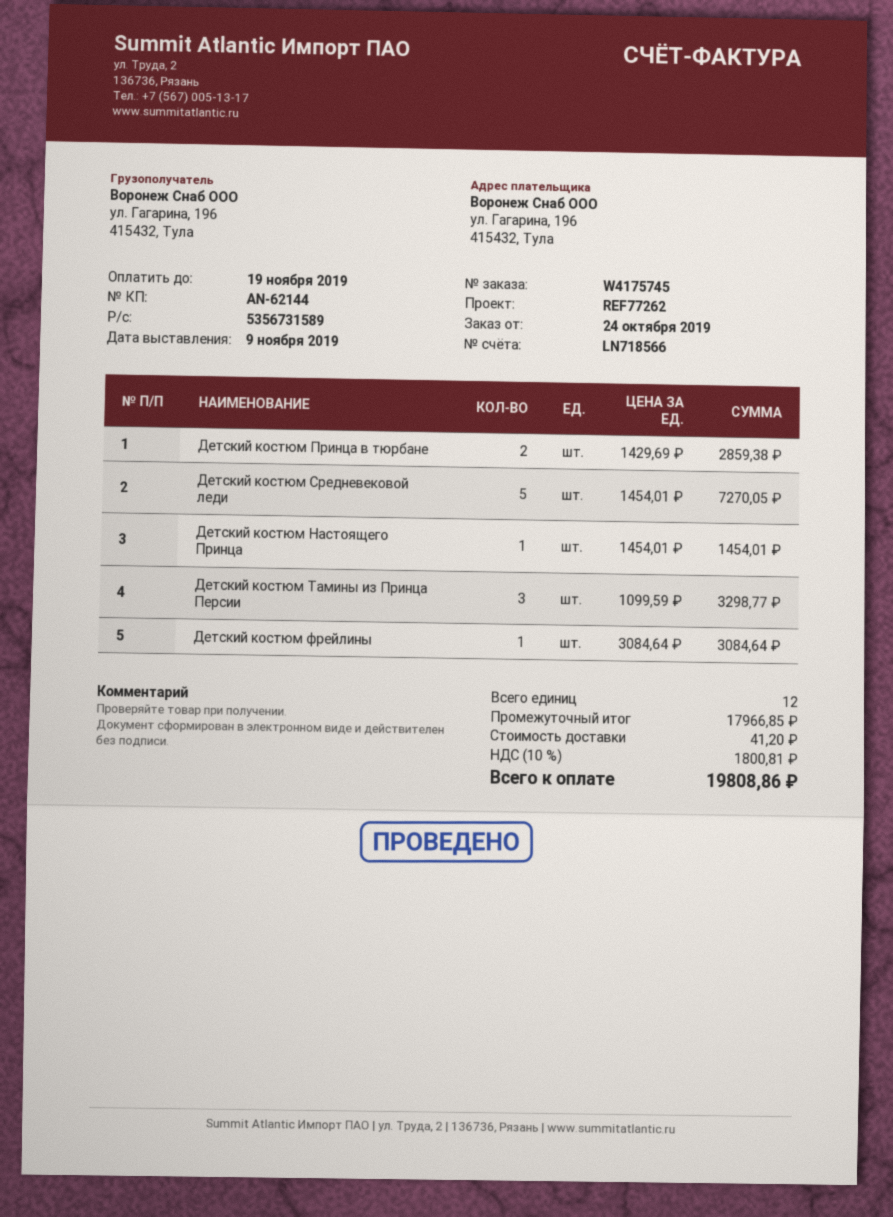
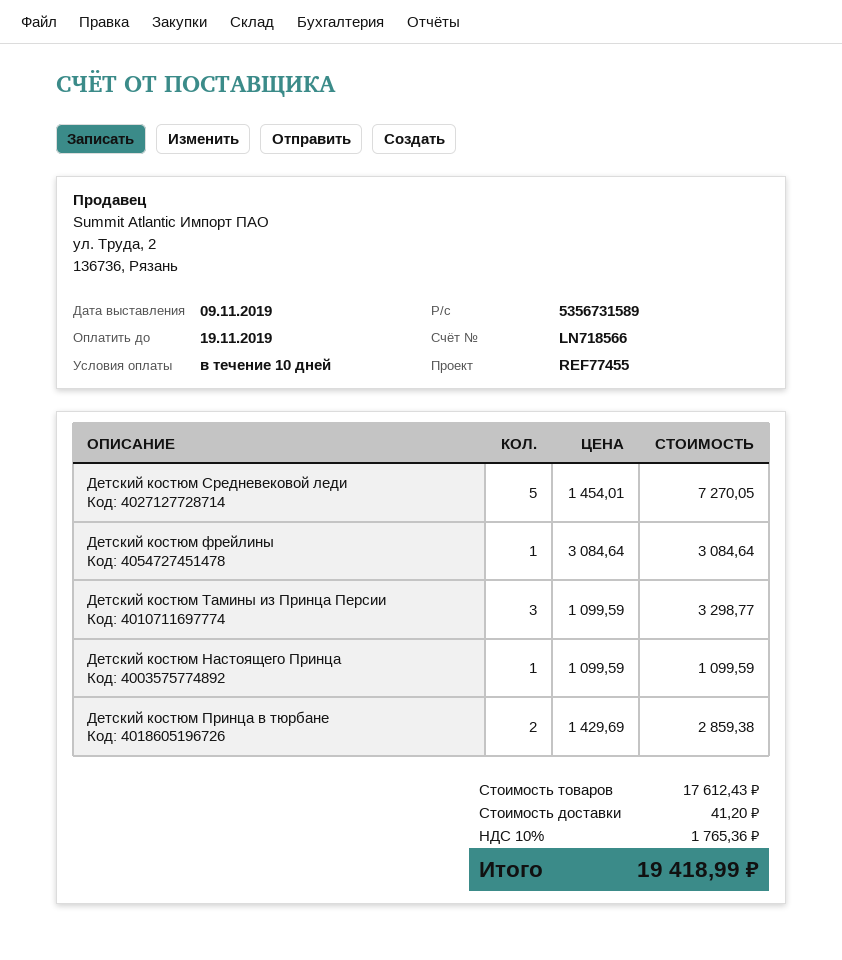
reference: REF77262 -> REF77455
Детский костюм Настоящего Принца: 1 x 1454.01 = 1454.01 -> 1 x 1099.59 = 1099.59
subtotal: 17966.85 -> 17612.43
tax: 10% = 1800.81 -> 10% = 1765.36
total: 19808.86 -> 19418.99

